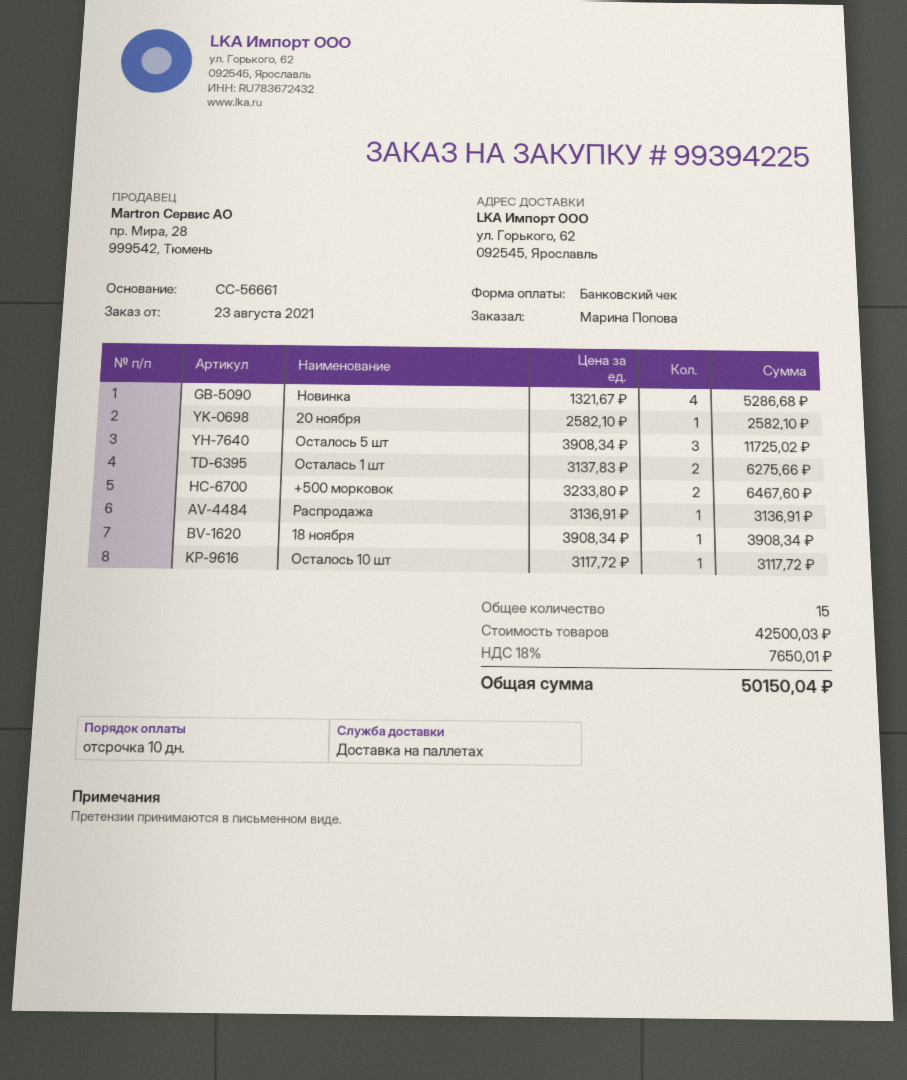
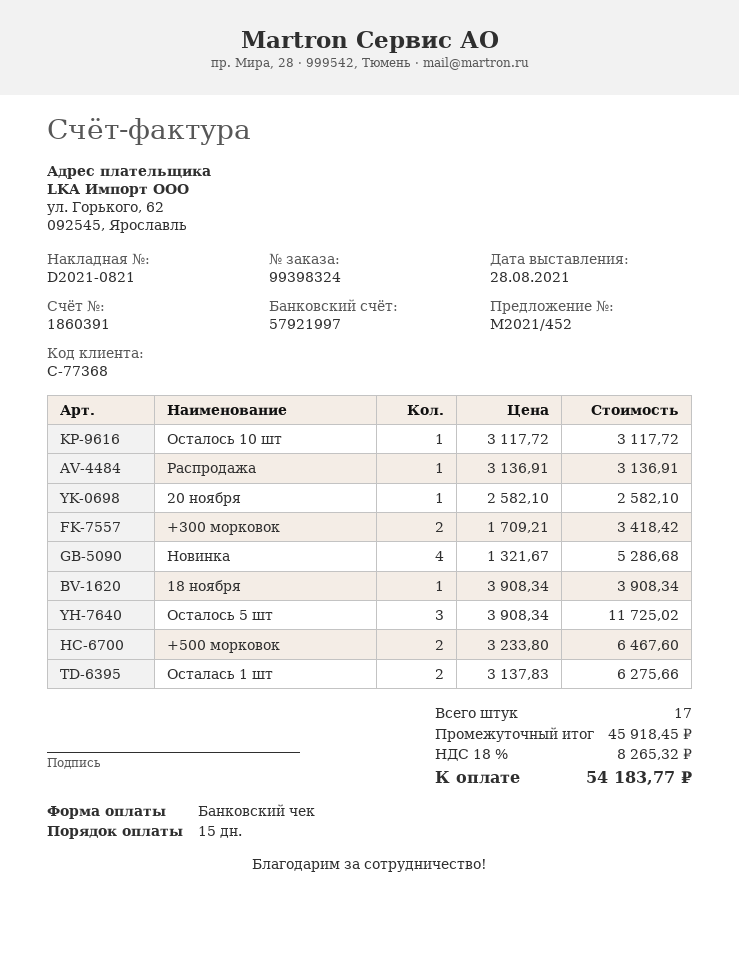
order number: 99394225 -> 99398324
payment terms: 10 days -> 15 days
+300 морковок: none -> 2 x 1709.21 = 3418.42
total quantity: 15 -> 17
subtotal: 42500.03 -> 45918.45
tax: 18% = 7650.01 -> 18% = 8265.32
total: 50150.04 -> 54183.77

